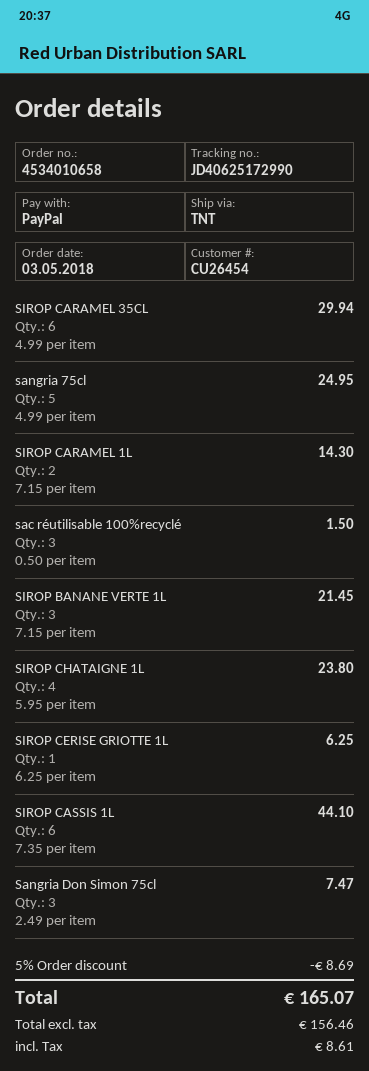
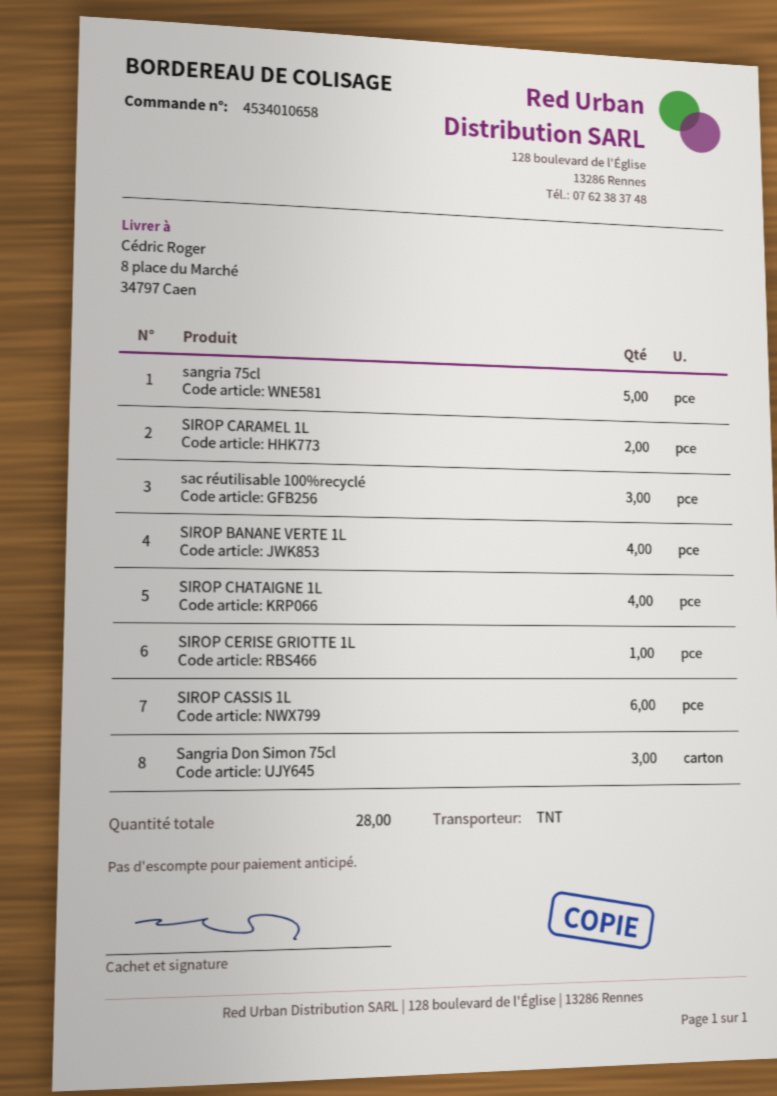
SIROP CARAMEL 35CL: 6 -> none
SIROP BANANE VERTE 1L: 3 -> 4

